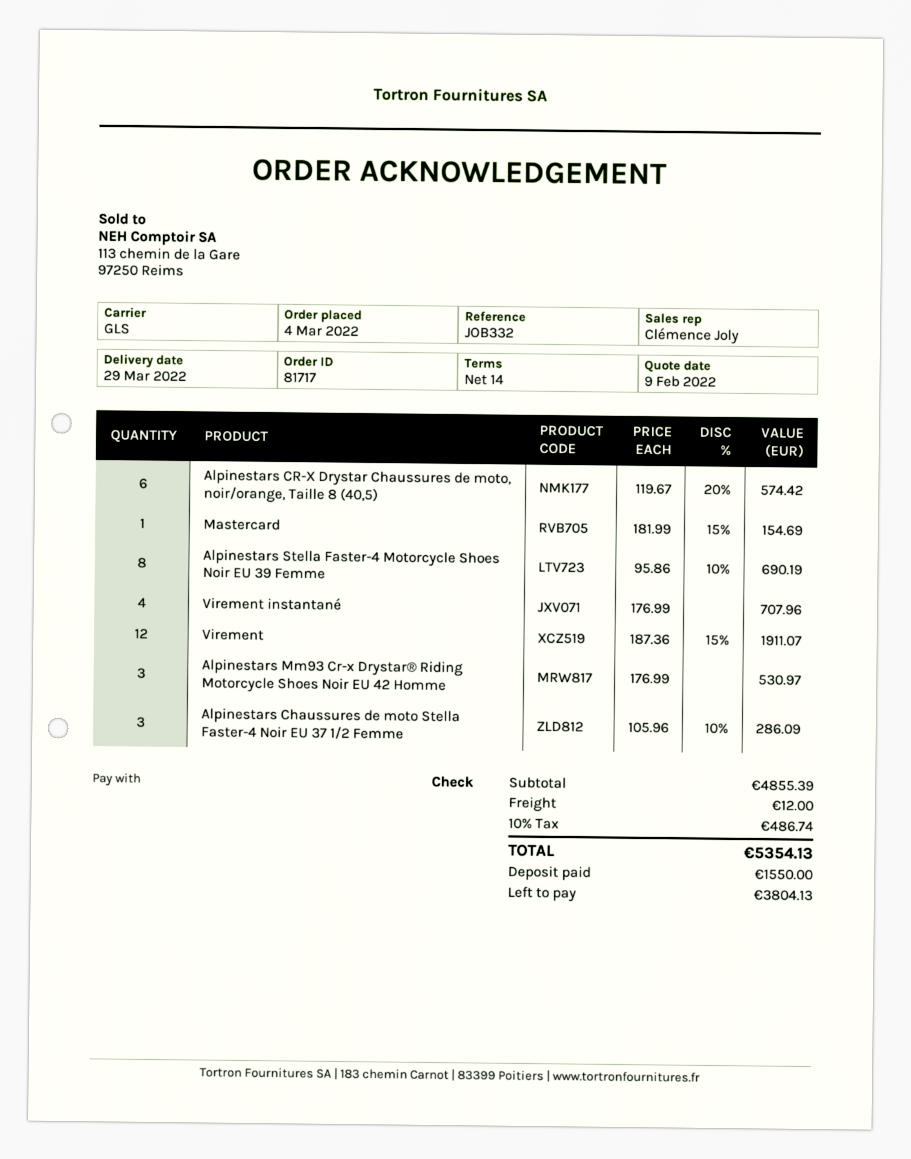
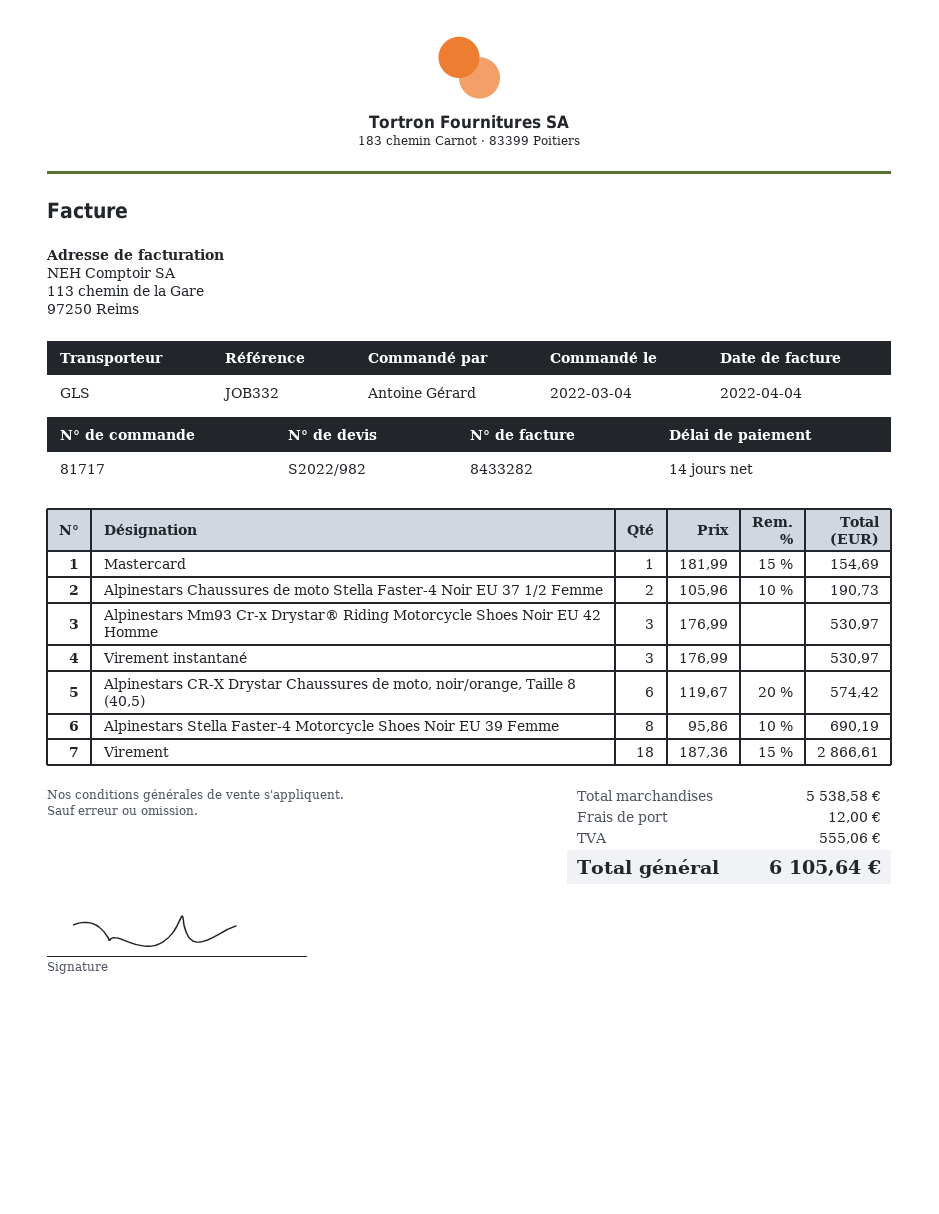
Virement instantané: 4 x 176.99 = 707.96 -> 3 x 176.99 = 530.97
Virement: 12 x 187.36 - 15% = 1911.07 -> 18 x 187.36 - 15% = 2866.61
Alpinestars Chaussures de moto Stella Faster-4 Noir EU 37 1/2 Femme: 3 x 105.96 - 10% = 286.09 -> 2 x 105.96 - 10% = 190.73
subtotal: 4855.39 -> 5538.58
tax: 486.74 -> 555.06
total: 5354.13 -> 6105.64

